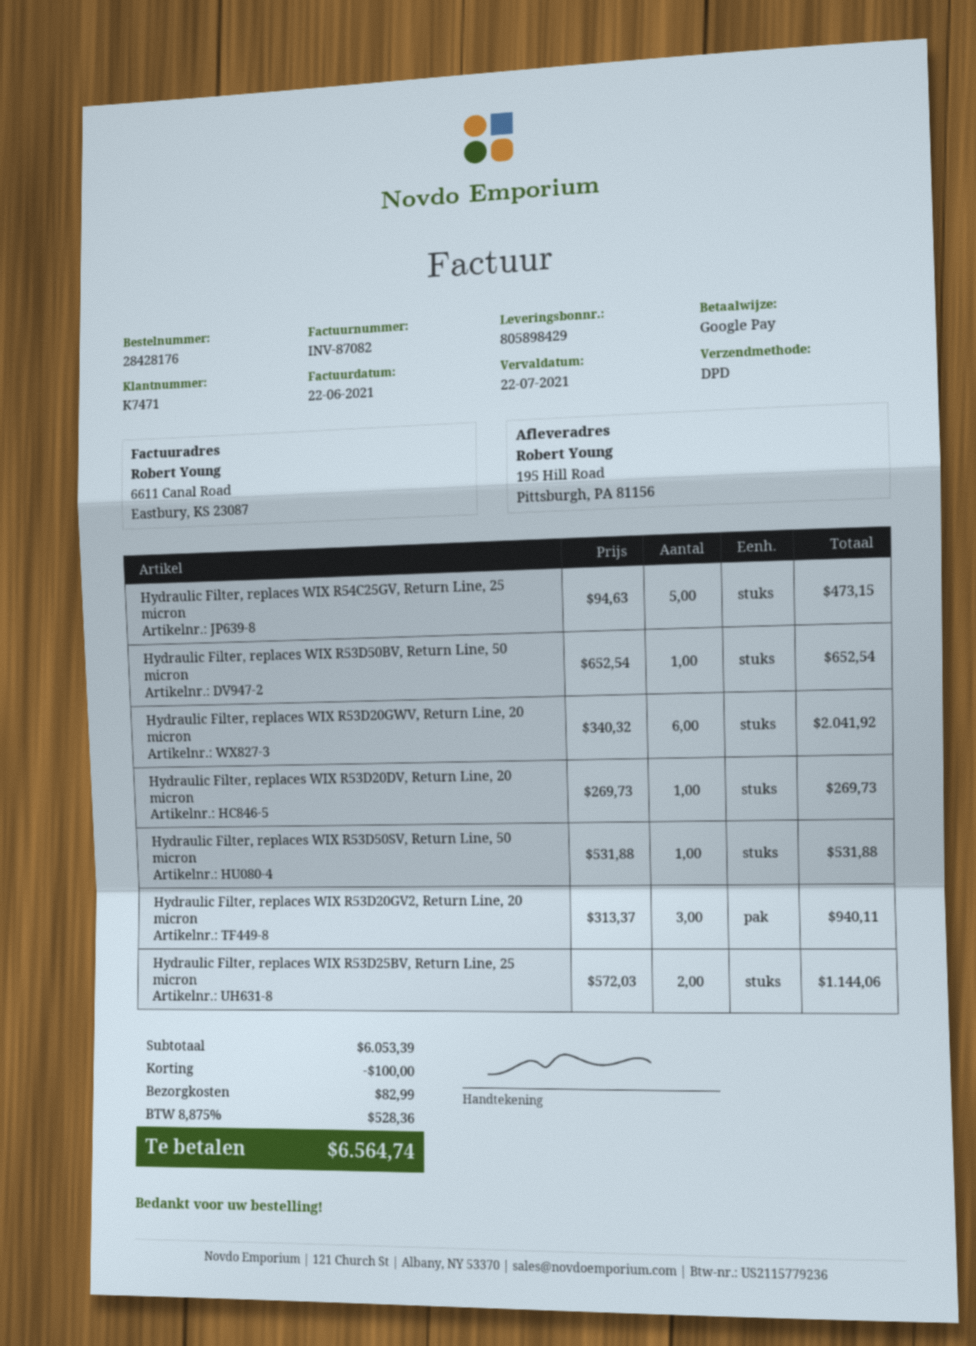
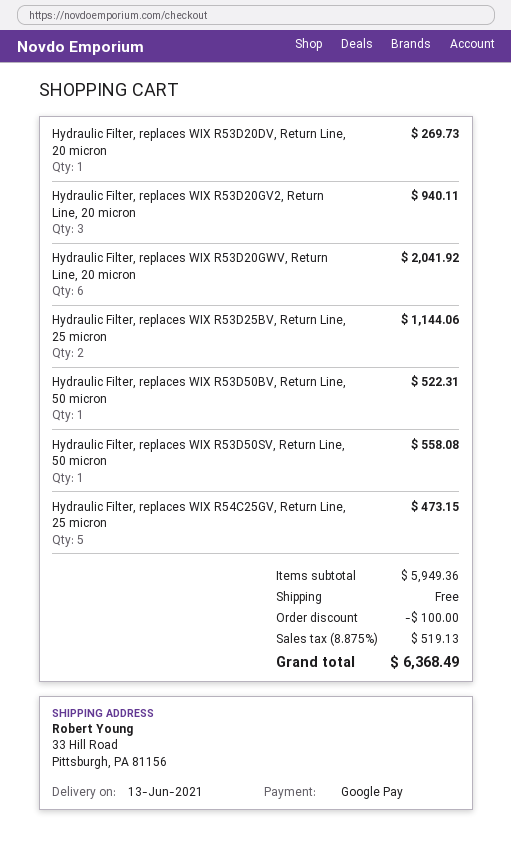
ship to: 195 Hill Road, Pittsburgh, PA 81156 -> 33 Hill Road, Pittsburgh, PA 81156
Hydraulic Filter, replaces WIX R53D50BV, Return Line, 50 micron: 1 for 652.54 -> 1 for 522.31
Hydraulic Filter, replaces WIX R53D50SV, Return Line, 50 micron: 1 for 531.88 -> 1 for 558.08
subtotal: 6053.39 -> 5949.36
shipping: 82.99 -> 0.00
tax: 8.875% = 528.36 -> 8.875% = 519.13
total: 6564.74 -> 6368.49

